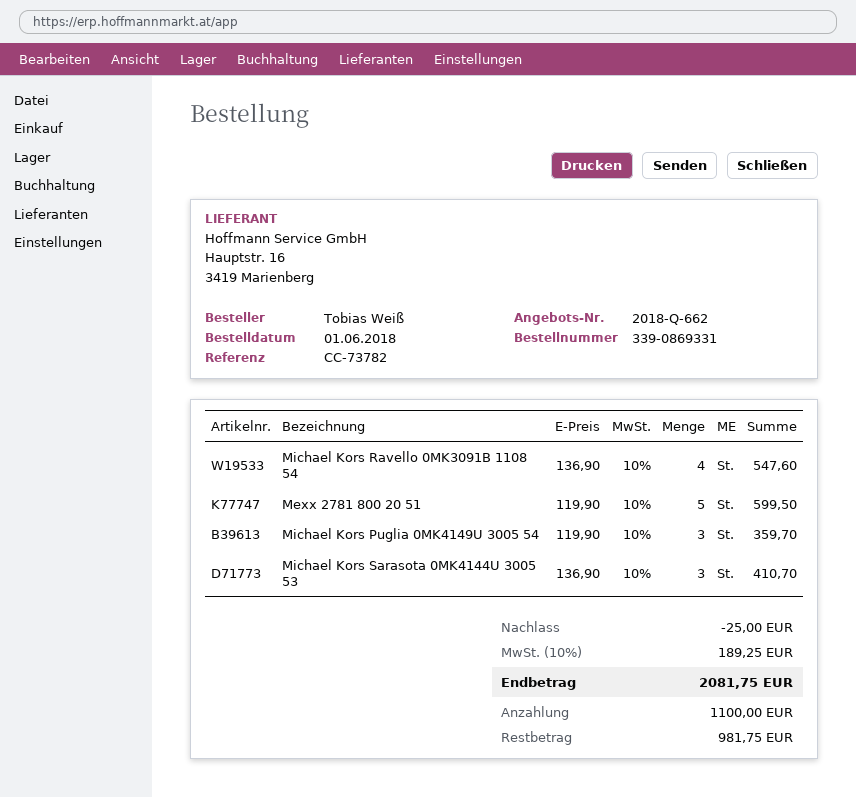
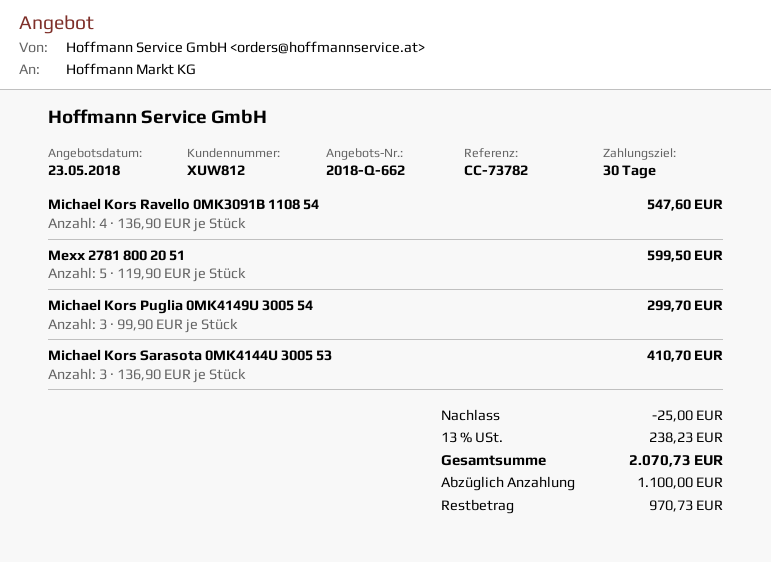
Michael Kors Puglia 0MK4149U 3005 54: 3 x 119.90 = 359.70 -> 3 x 99.90 = 299.70
tax: 10% = 189.25 -> 13% = 238.23
total: 2081.75 -> 2070.73
balance: 981.75 -> 970.73

